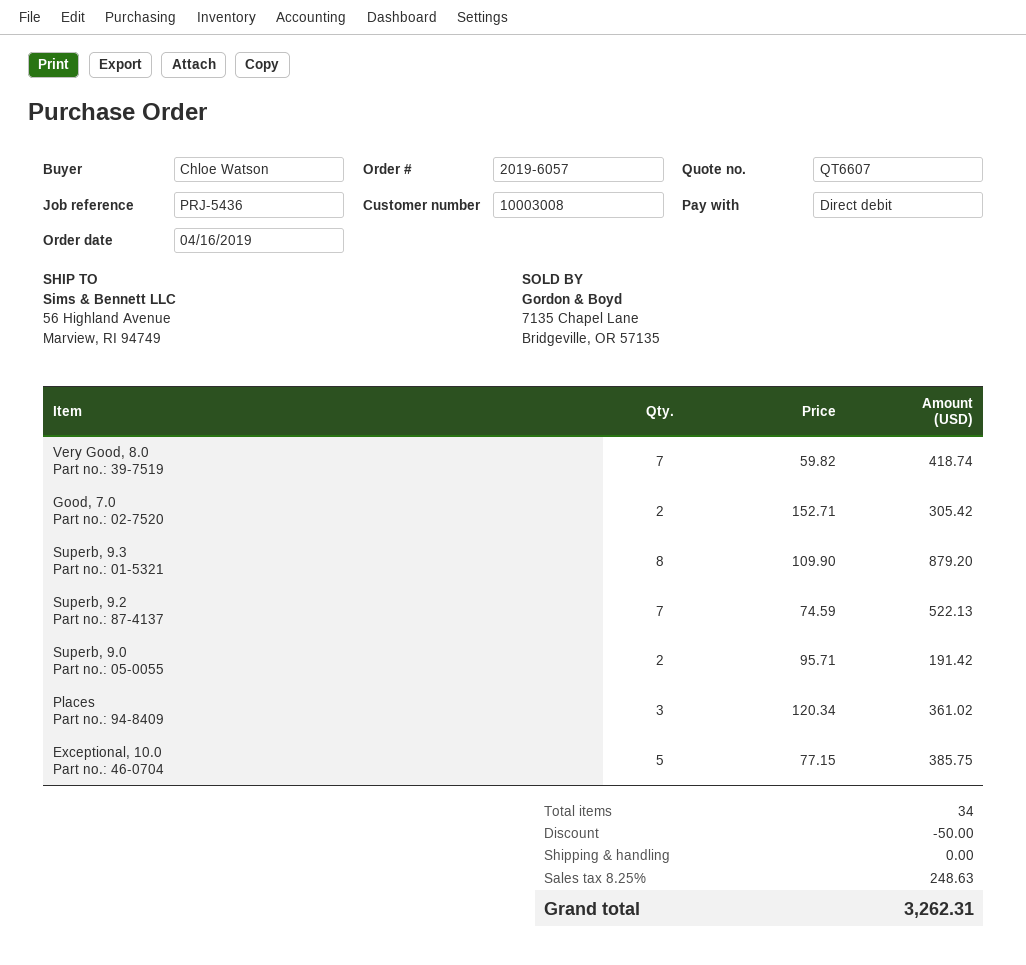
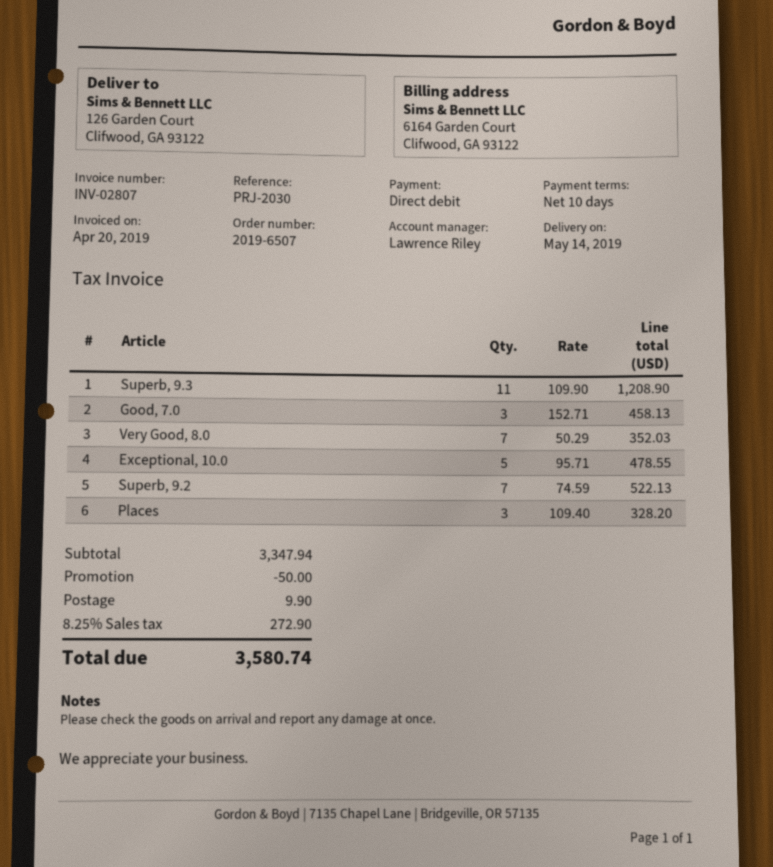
order number: 2019-6057 -> 2019-6507
reference: PRJ-5436 -> PRJ-2030
ship to: 56 Highland Avenue, Marview, RI 94749 -> 126 Garden Court, Clifwood, GA 93122
Very Good, 8.0: 7 x 59.82 = 418.74 -> 7 x 50.29 = 352.03
Good, 7.0: 2 x 152.71 = 305.42 -> 3 x 152.71 = 458.13
Superb, 9.3: 8 x 109.90 = 879.20 -> 11 x 109.90 = 1208.90
Superb, 9.0: 2 x 95.71 = 191.42 -> none
Places: 3 x 120.34 = 361.02 -> 3 x 109.40 = 328.20
Exceptional, 10.0: 5 x 77.15 = 385.75 -> 5 x 95.71 = 478.55
shipping: 0.00 -> 9.90
tax: 8.25% = 248.63 -> 8.25% = 272.90
total: 3262.31 -> 3580.74

